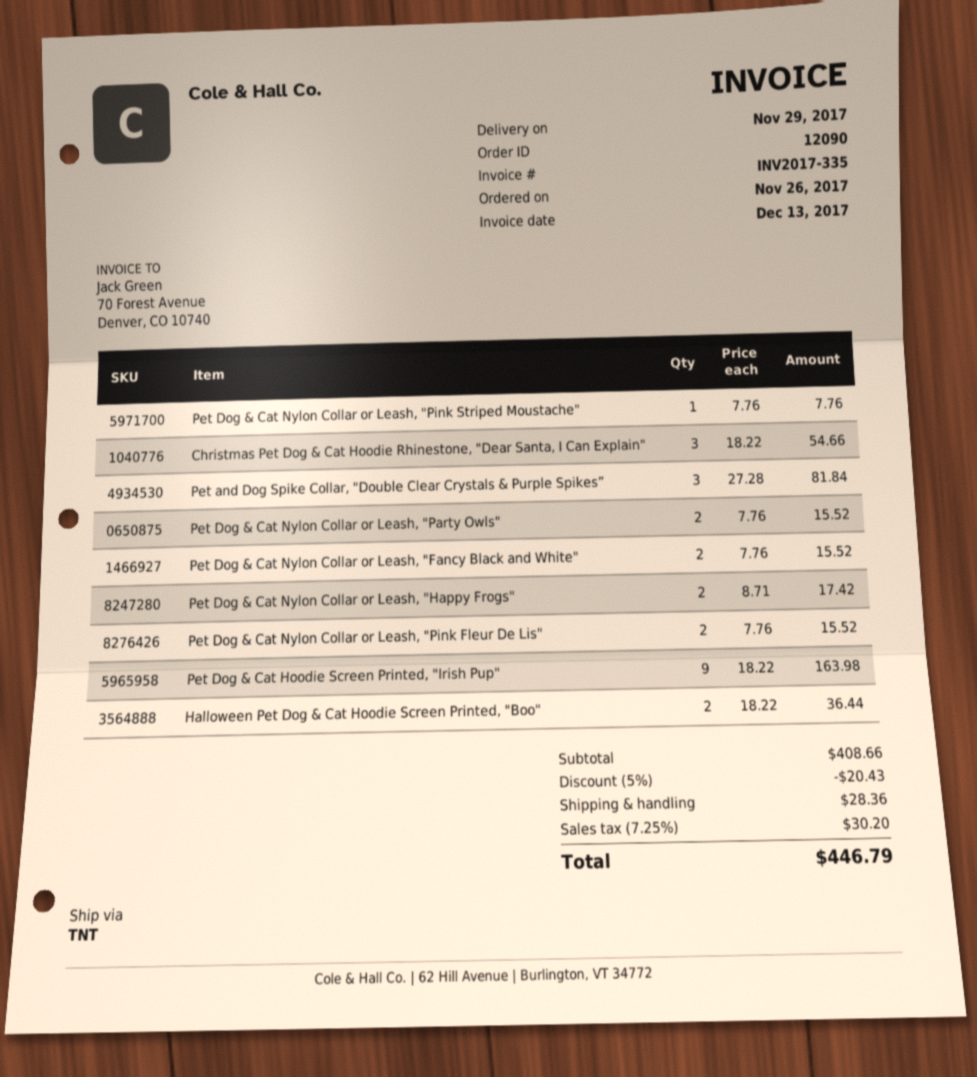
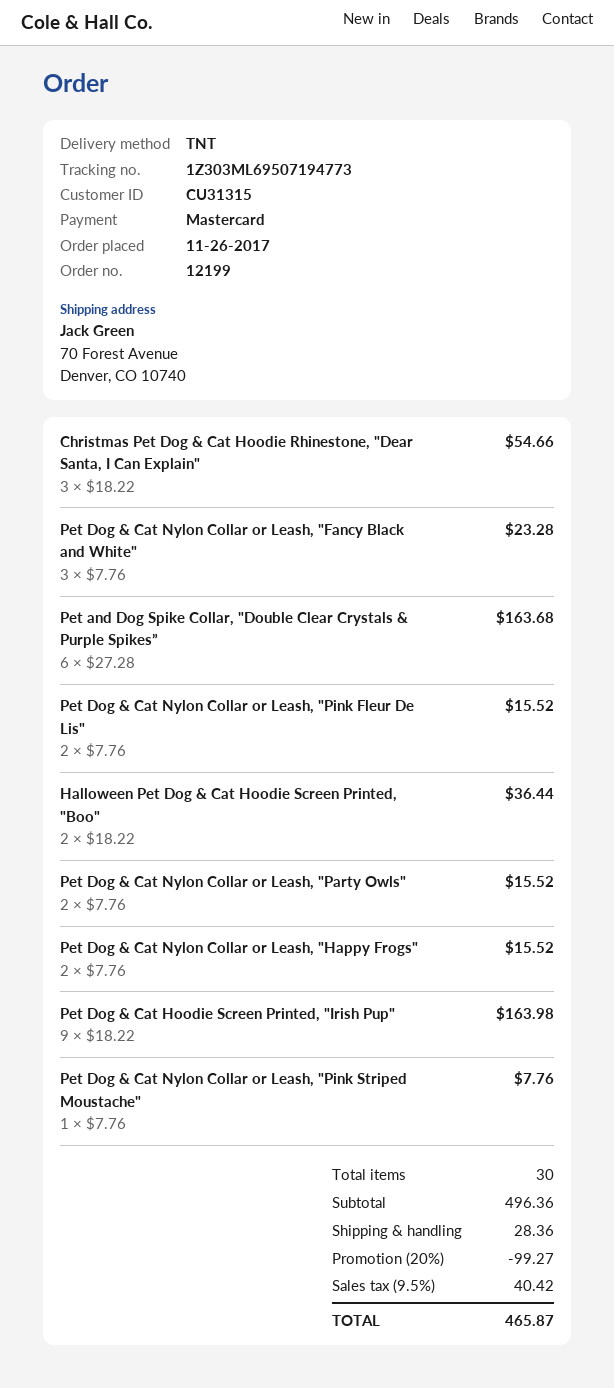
order number: 12090 -> 12199
Pet and Dog Spike Collar, "Double Clear Crystals & Purple Spikes”: 3 x 27.28 = 81.84 -> 6 x 27.28 = 163.68
Pet Dog & Cat Nylon Collar or Leash, "Fancy Black and White": 2 x 7.76 = 15.52 -> 3 x 7.76 = 23.28
Pet Dog & Cat Nylon Collar or Leash, "Happy Frogs": 2 x 8.71 = 17.42 -> 2 x 7.76 = 15.52
subtotal: 408.66 -> 496.36
discount: 5% = 20.43 -> 20% = 99.27
tax: 7.25% = 30.20 -> 9.5% = 40.42
total: 446.79 -> 465.87

